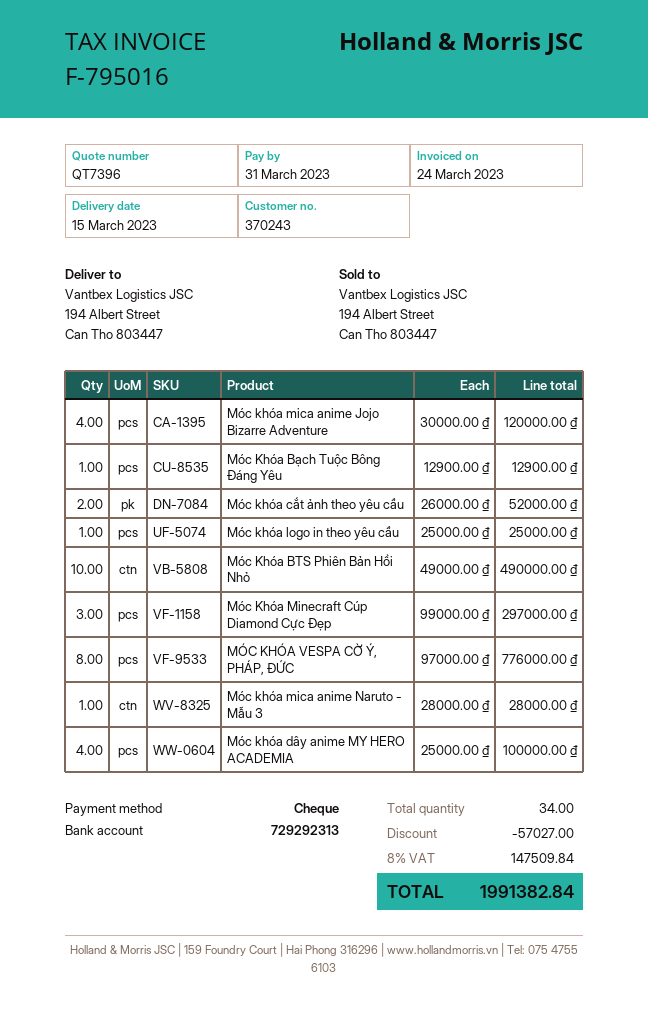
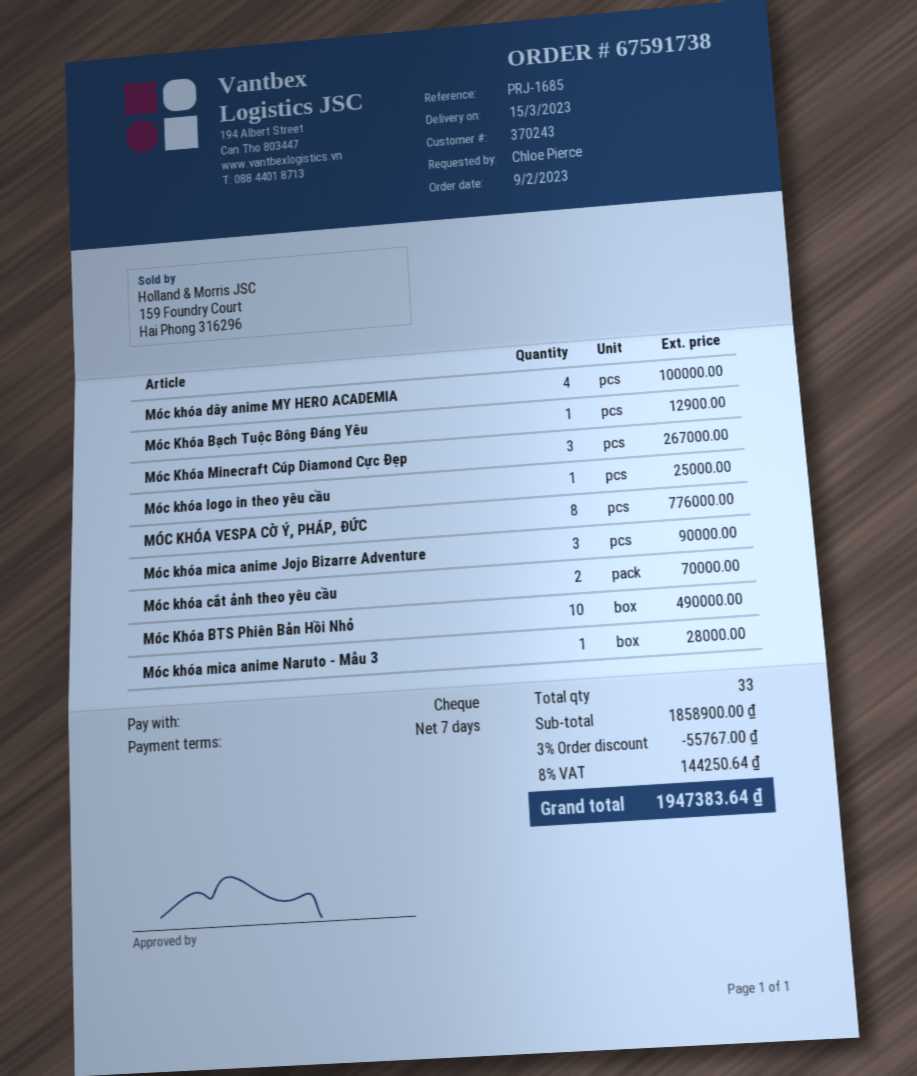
Móc khóa mica anime Jojo Bizarre Adventure: 4 for 120000.00 -> 3 for 90000.00
Móc khóa cắt ảnh theo yêu cầu: 2 for 52000.00 -> 2 for 70000.00
Móc Khóa Minecraft Cúp Diamond Cực Đẹp: 3 for 297000.00 -> 3 for 267000.00
total quantity: 34 -> 33
discount: 57027.00 -> 55767.00
tax: 8% = 147509.84 -> 8% = 144250.64
total: 1991382.84 -> 1947383.64

